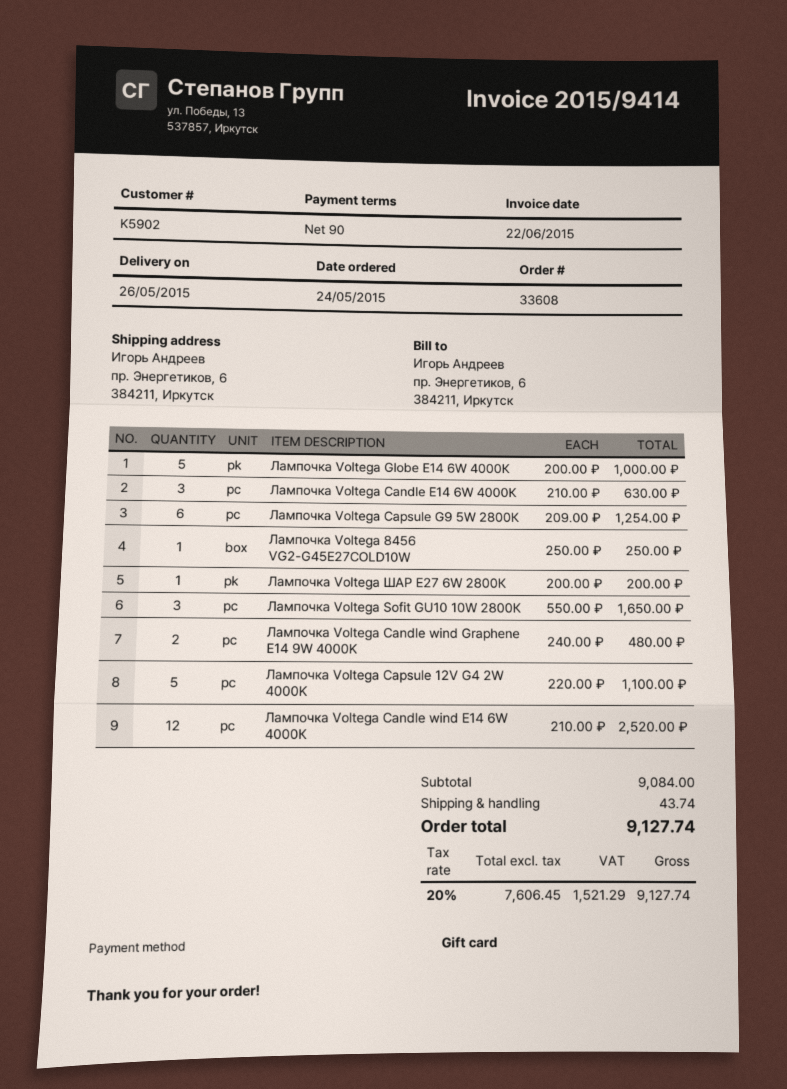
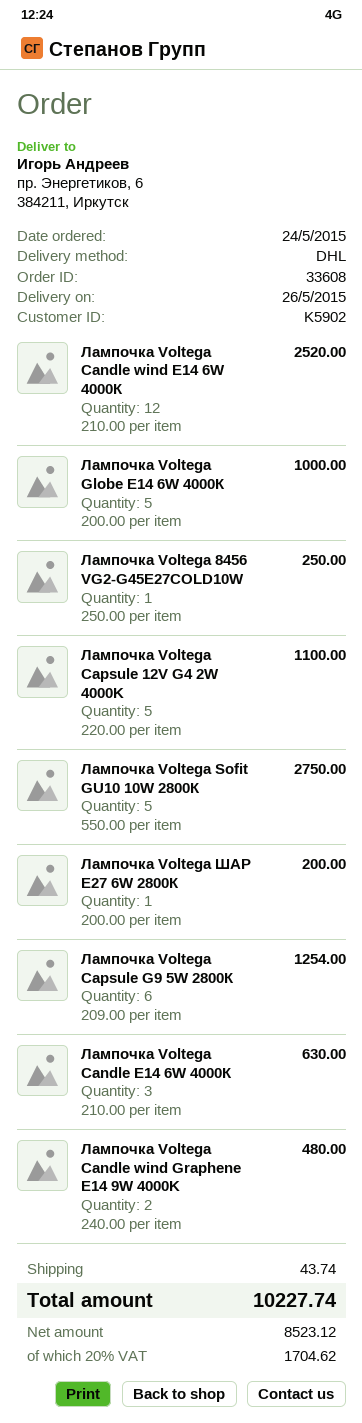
Лампочка Voltega Sofit GU10 10W 2800К: 3 x 550.00 = 1650.00 -> 5 x 550.00 = 2750.00
net: 7606.45 -> 8523.12
tax: 20% = 1521.29 -> 20% = 1704.62
total: 9127.74 -> 10227.74

